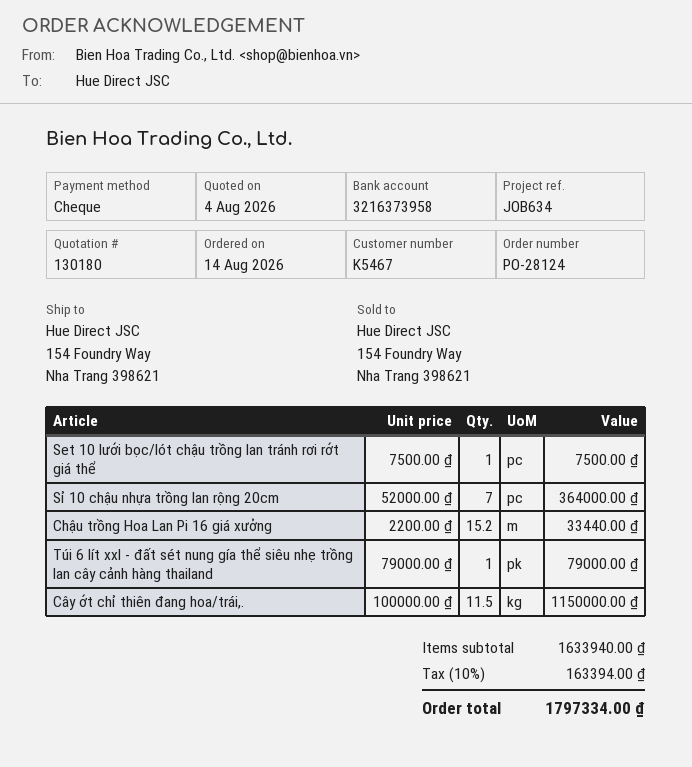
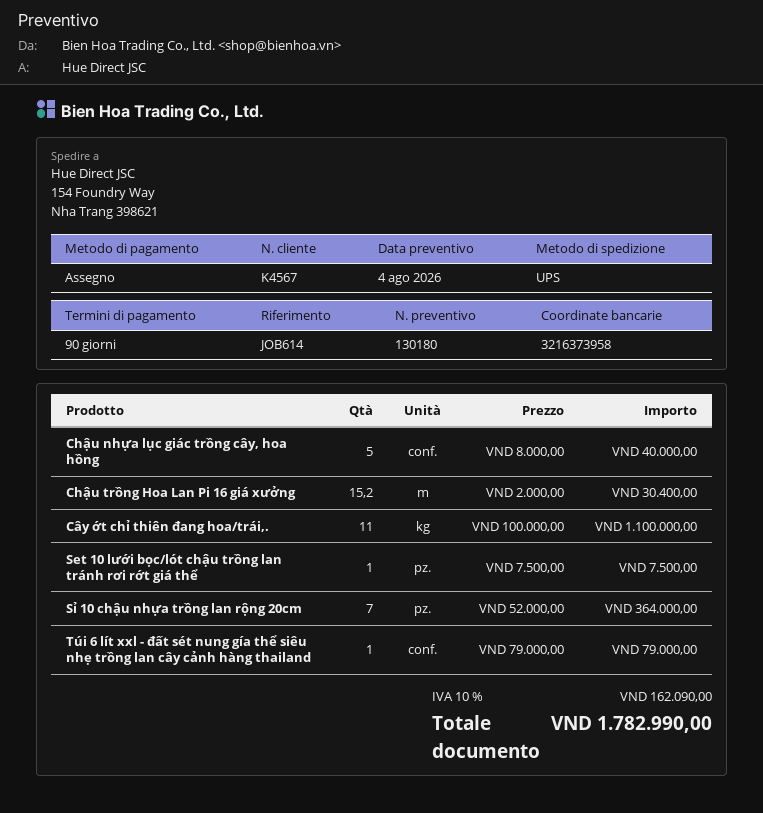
customer number: K5467 -> K4567
reference: JOB634 -> JOB614
Chậu trồng Hoa Lan Pi 16 giá xưởng: 15.2 x 2200.00 = 33440.00 -> 15.2 x 2000.00 = 30400.00
Cây ớt chỉ thiên đang hoa/trái,.: 11.5 x 100000.00 = 1150000.00 -> 11 x 100000.00 = 1100000.00
Chậu nhựa lục giác trồng cây, hoa hồng: none -> 5 x 8000.00 = 40000.00
tax: 10% = 163394.00 -> 10% = 162090.00
total: 1797334.00 -> 1782990.00

